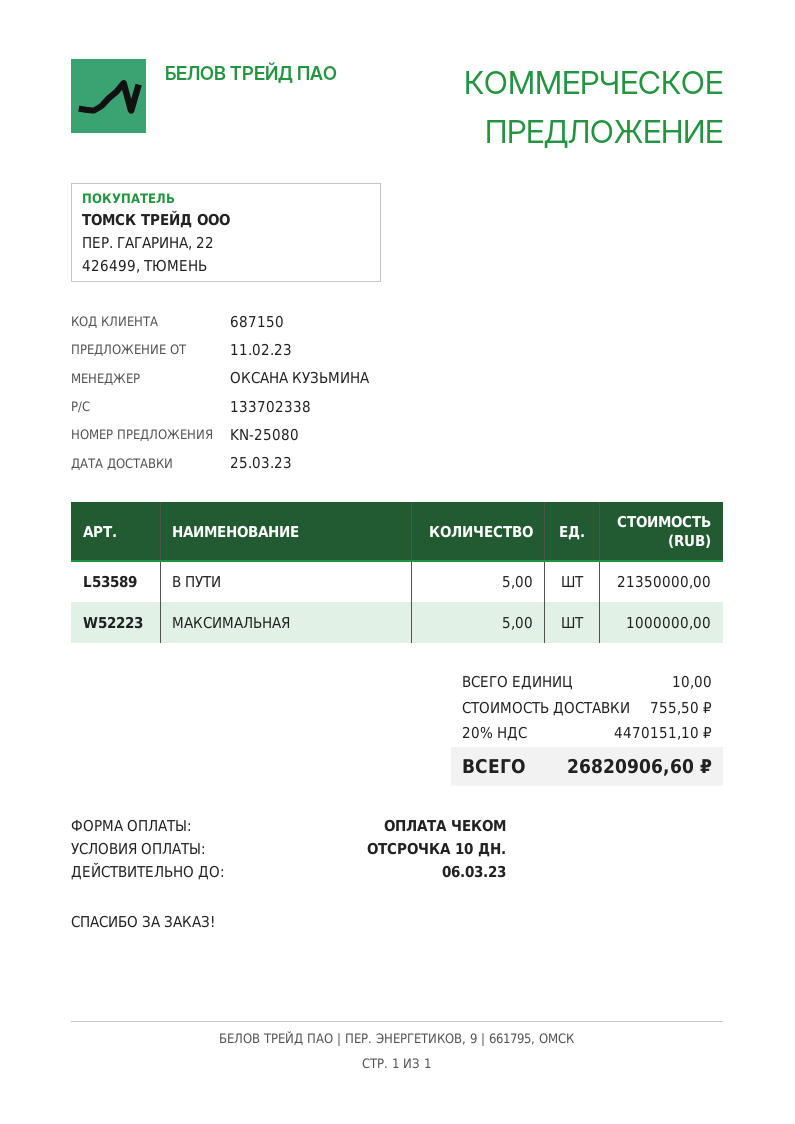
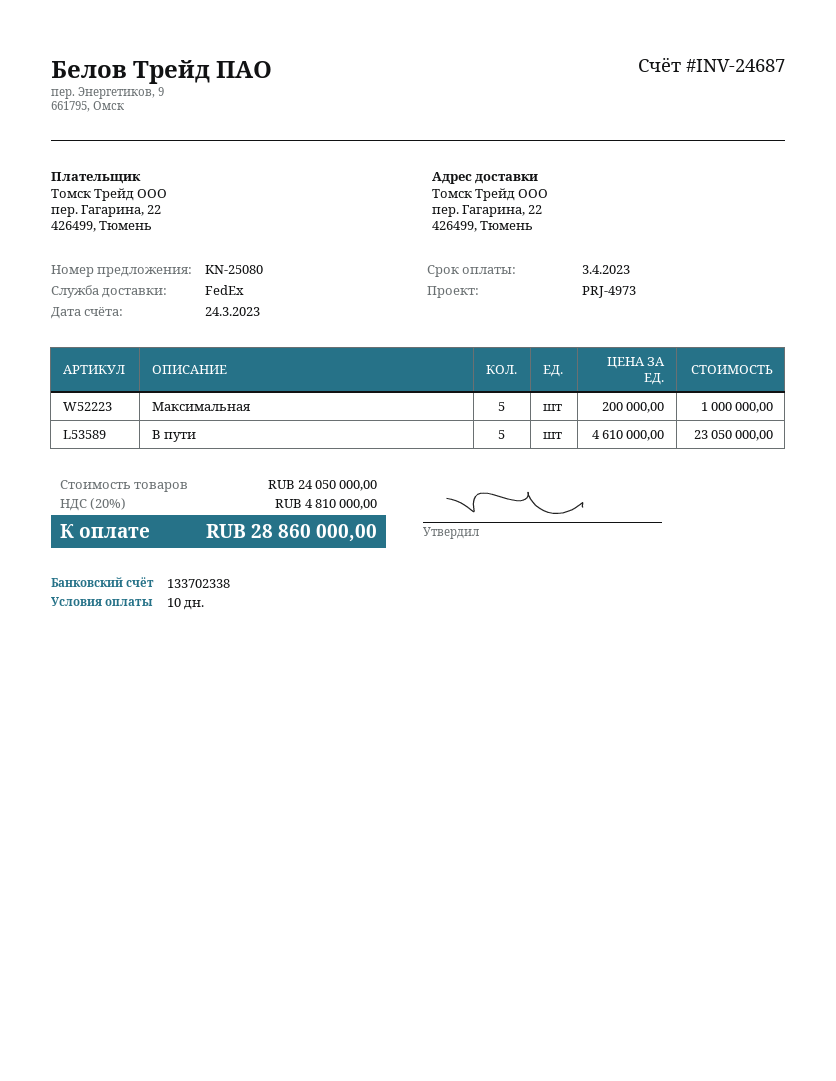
В ПУТИ: 5 for 21350000.00 -> 5 for 23050000.00
shipping: 755.50 -> none
tax: 20% = 4470151.10 -> 20% = 4810000.00
total: 26820906.60 -> 28860000.00

